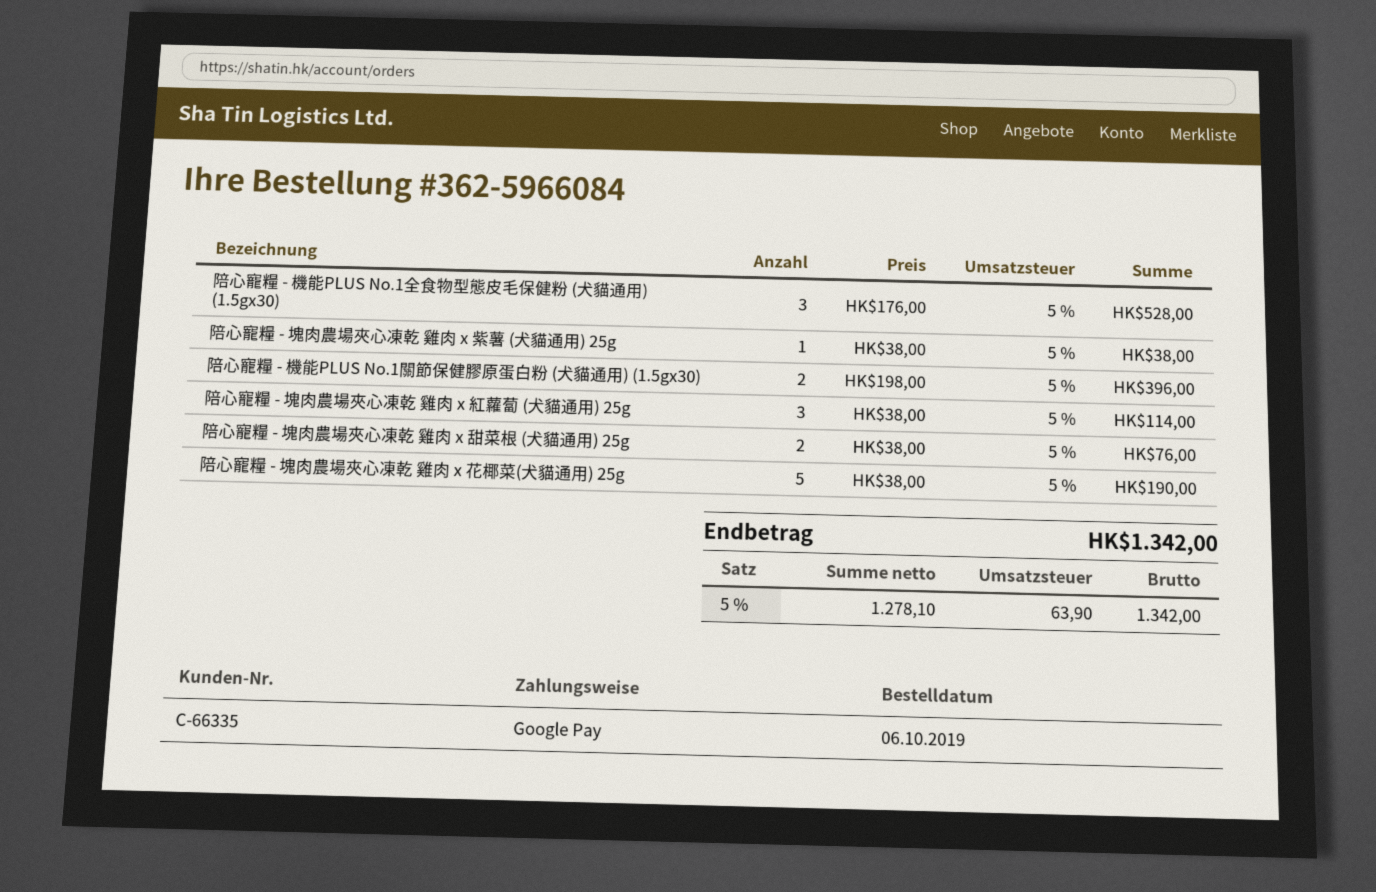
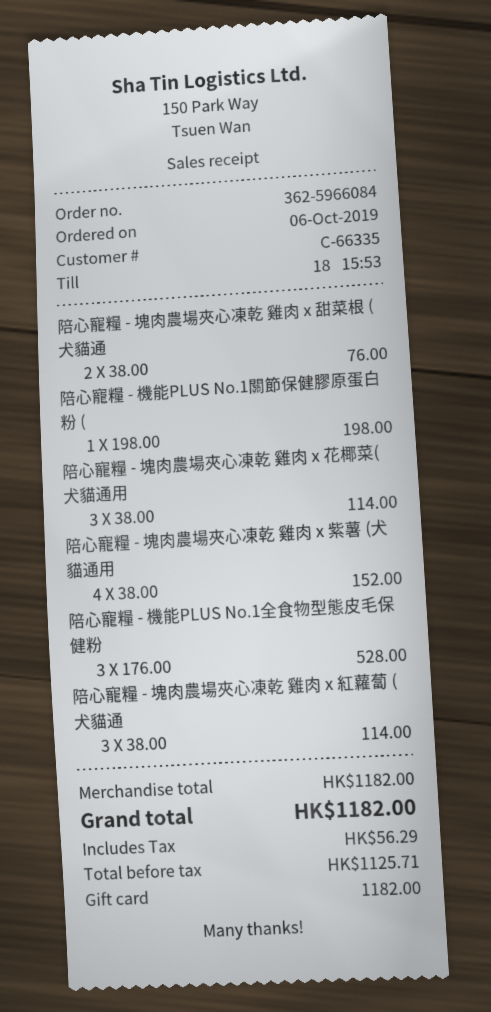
payment method: Google Pay -> gift card
陪心寵糧 - 塊肉農場夾心凍乾 雞肉 x 紫薯 (犬貓通用) 25g: 1 x 38.00 = 38.00 -> 4 x 38.00 = 152.00
陪心寵糧 - 機能PLUS No.1關節保健膠原蛋白粉 (犬貓通用) (1.5gx30): 2 x 198.00 = 396.00 -> 1 x 198.00 = 198.00
陪心寵糧 - 塊肉農場夾心凍乾 雞肉 x 花椰菜(犬貓通用) 25g: 5 x 38.00 = 190.00 -> 3 x 38.00 = 114.00
net: 1278.10 -> 1125.71
tax: 63.90 -> 56.29
total: 1342.00 -> 1182.00

